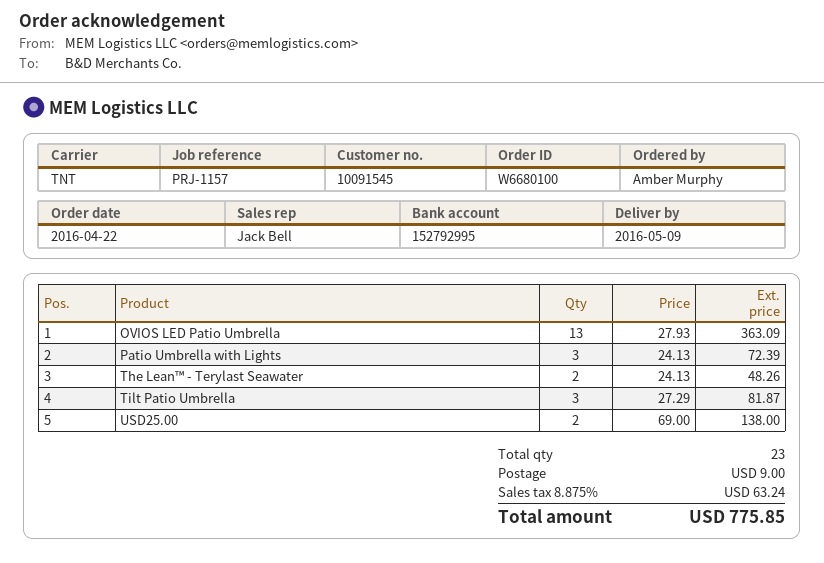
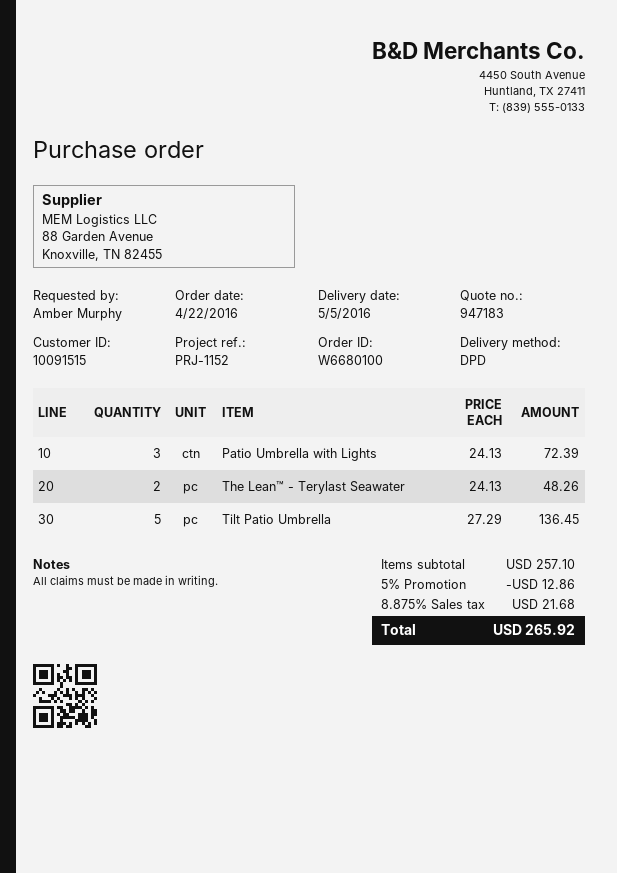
delivery date: 2016-05-09 -> 2016-05-05
customer number: 10091545 -> 10091515
reference: PRJ-1157 -> PRJ-1152
shipping method: TNT -> DPD
OVIOS LED Patio Umbrella: 13 x 27.93 = 363.09 -> none
Tilt Patio Umbrella: 3 x 27.29 = 81.87 -> 5 x 27.29 = 136.45
USD25.00: 2 x 69.00 = 138.00 -> none
discount: none -> 5% = 12.86
shipping: 9.00 -> none
tax: 8.875% = 63.24 -> 8.875% = 21.68
total: 775.85 -> 265.92

